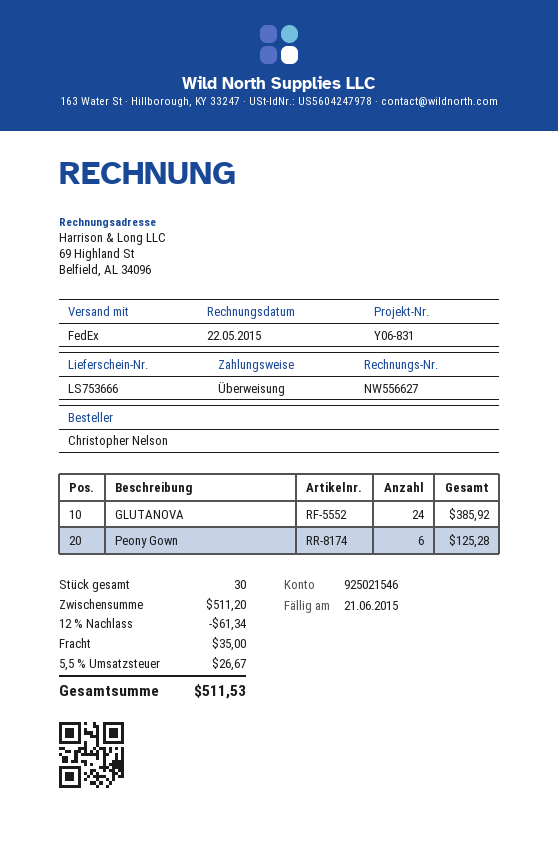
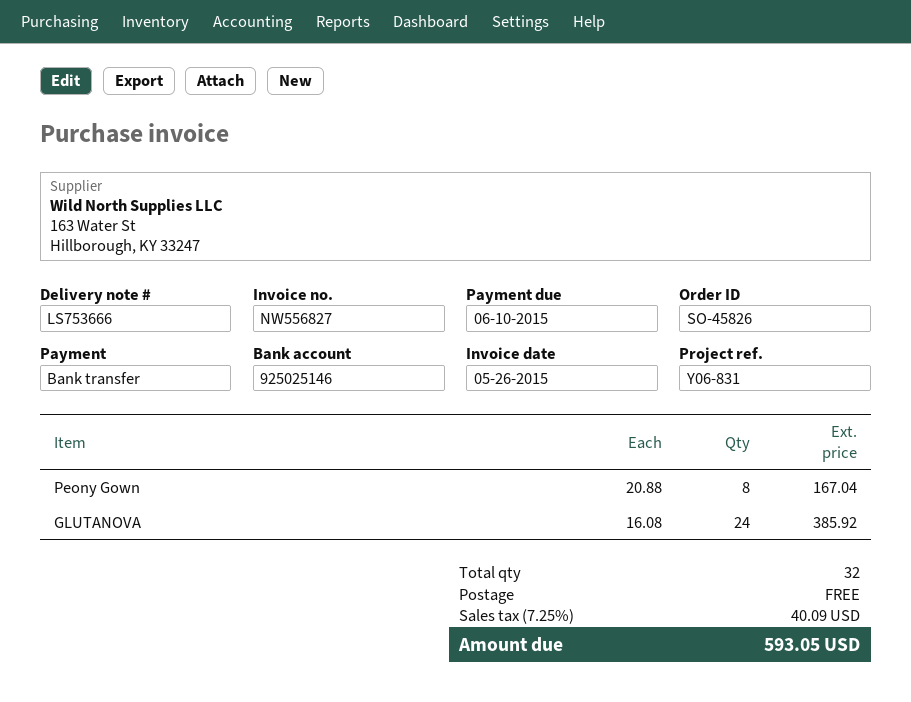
invoice number: NW556627 -> NW556827
invoice date: 2015-05-22 -> 2015-05-26
due date: 2015-06-21 -> 2015-06-10
bank account: 925021546 -> 925025146
Peony Gown: 6 for 125.28 -> 8 for 167.04
total quantity: 30 -> 32
discount: 12% = 61.34 -> none
shipping: 35.00 -> 0.00
tax: 5.5% = 26.67 -> 7.25% = 40.09
total: 511.53 -> 593.05

